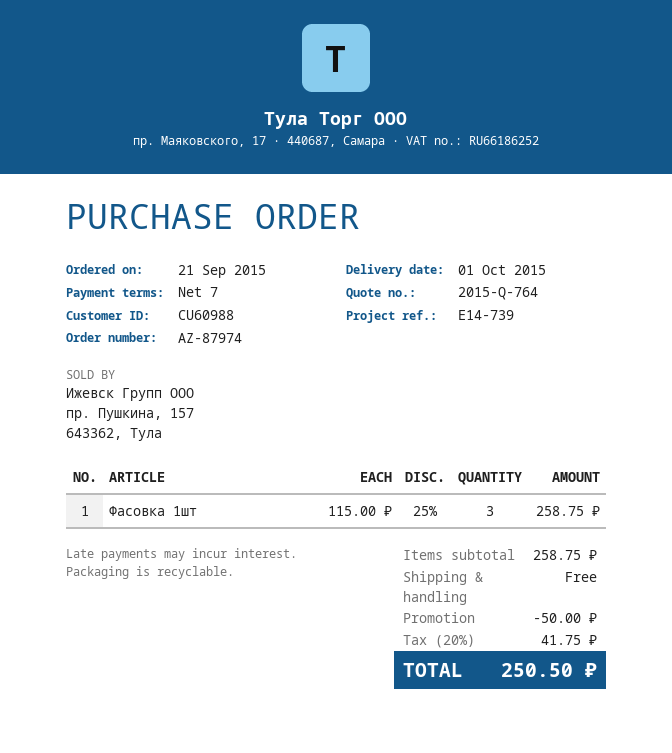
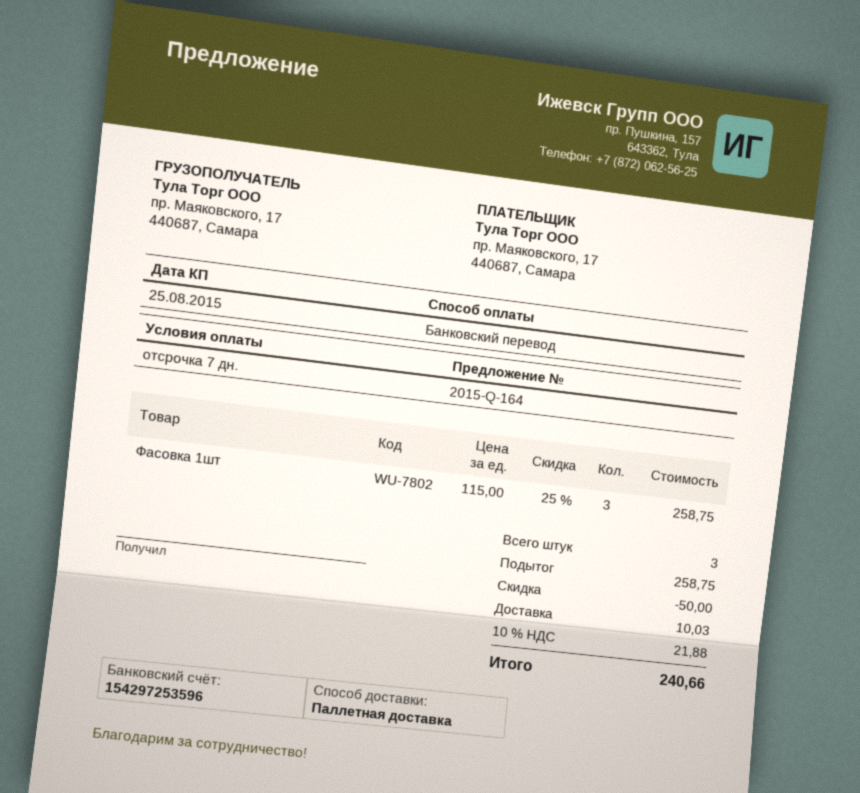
quote number: 2015-Q-764 -> 2015-Q-164
shipping: 0.00 -> 10.03
tax: 20% = 41.75 -> 10% = 21.88
total: 250.50 -> 240.66

